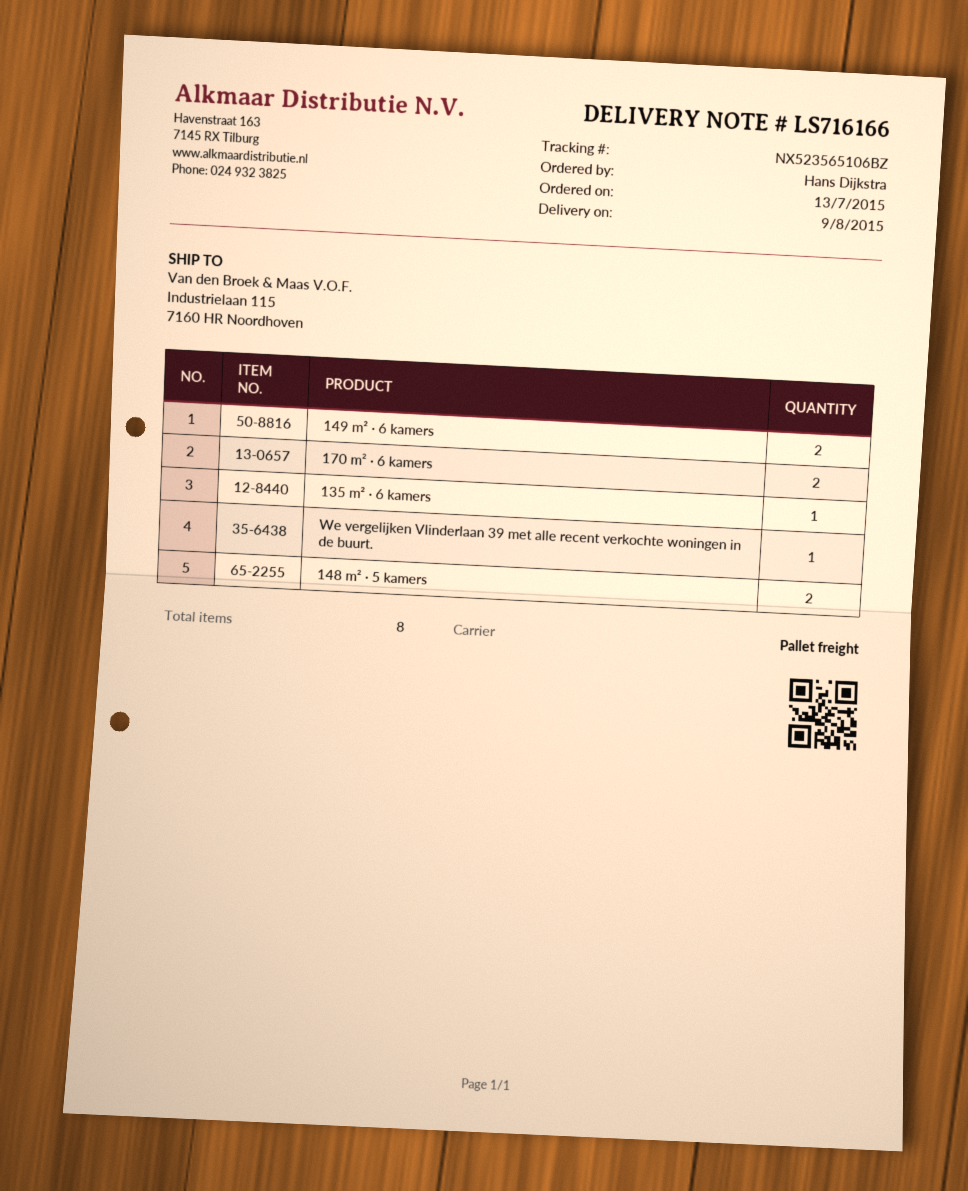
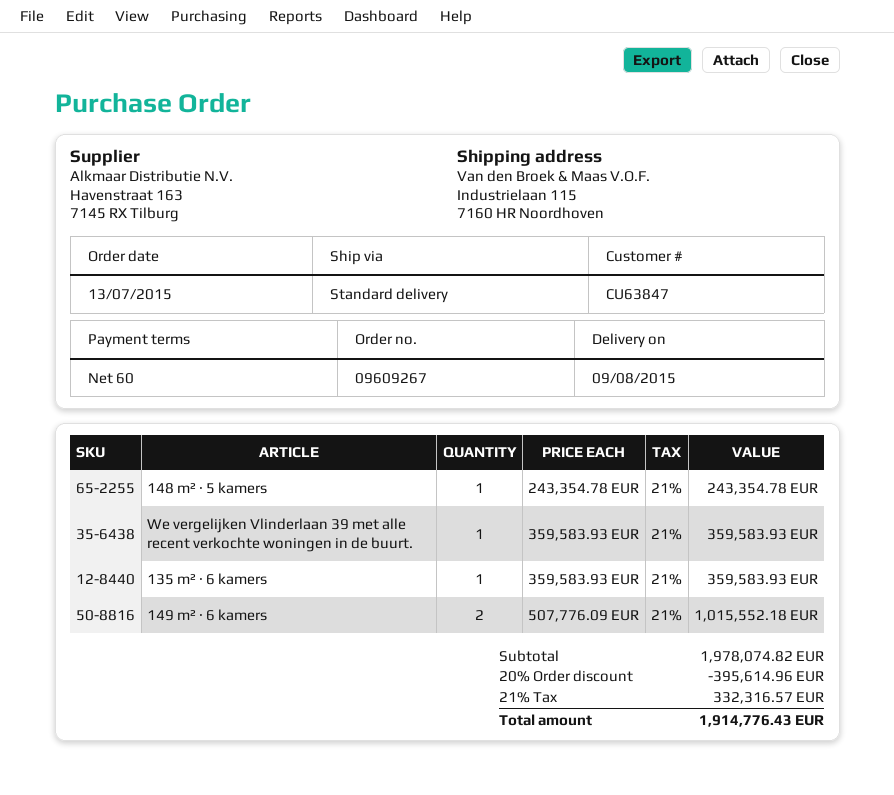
shipping method: pallet freight -> standard
170 m² · 6 kamers: 2 -> none
148 m² · 5 kamers: 2 -> 1

